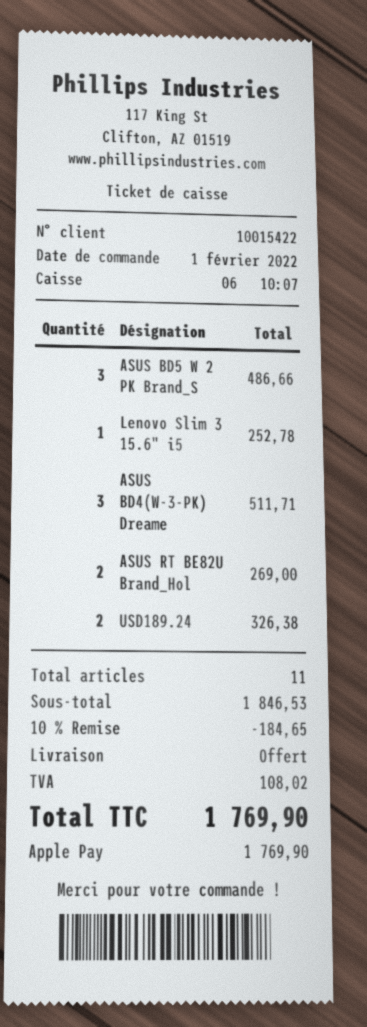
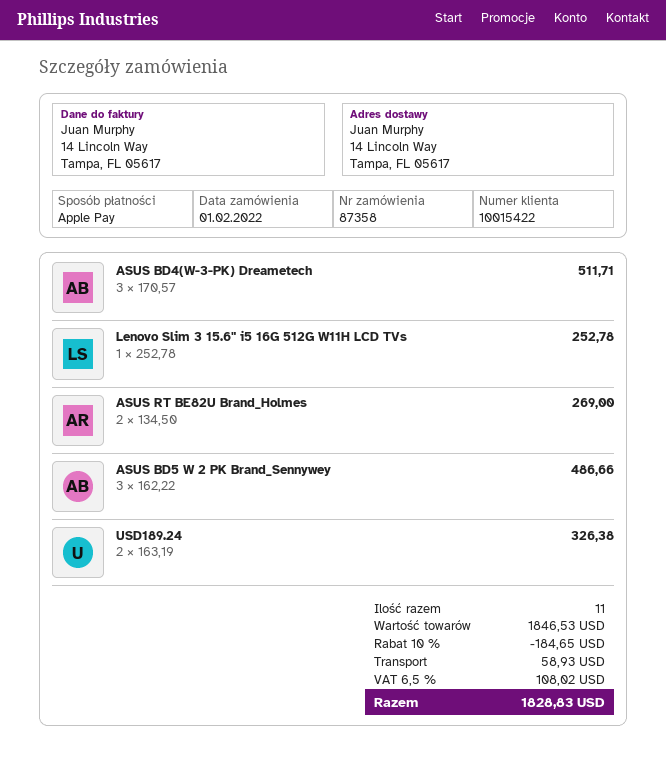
shipping: 0.00 -> 58.93
total: 1769.90 -> 1828.83

